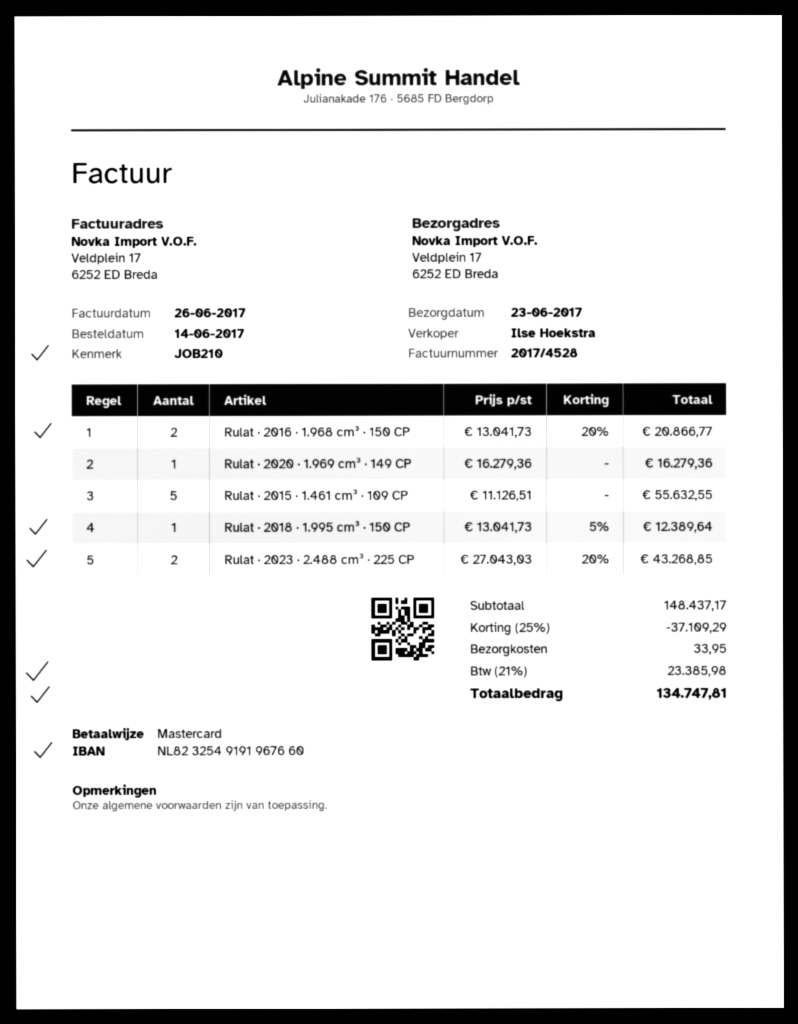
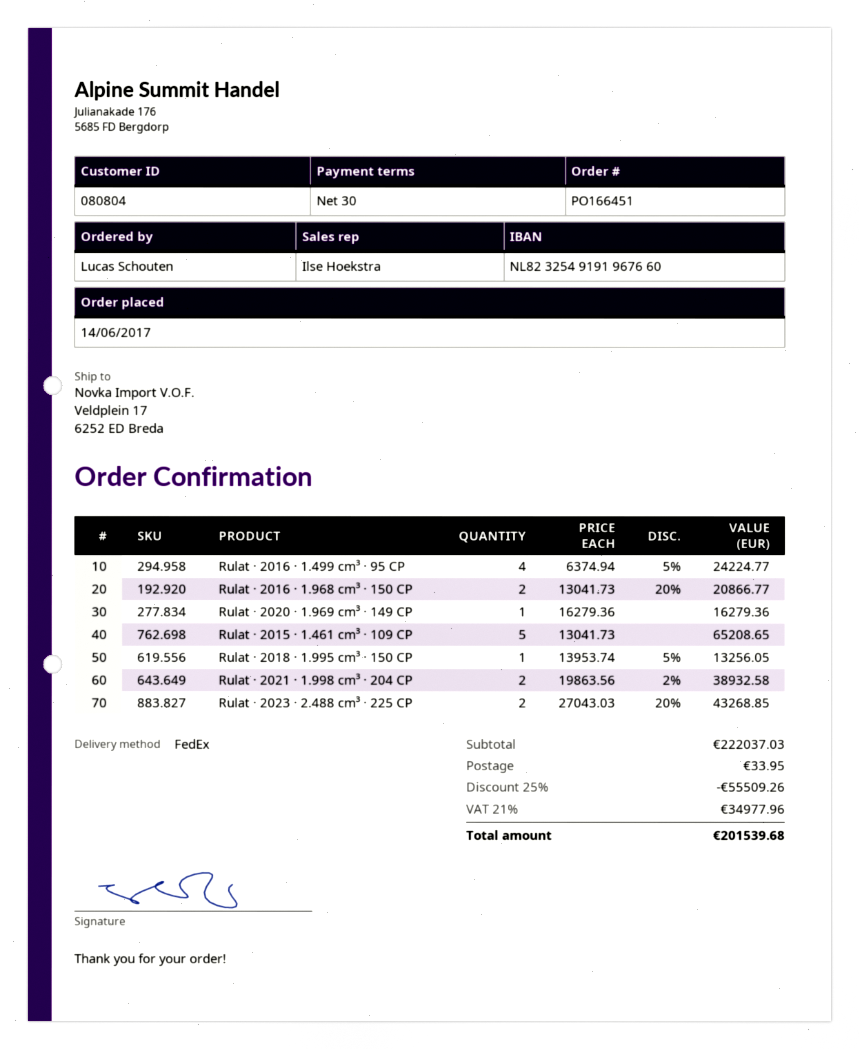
Rulat · 2015 · 1.461 cm³ · 109 CP: 5 x 11126.51 = 55632.55 -> 5 x 13041.73 = 65208.65
Rulat · 2018 · 1.995 cm³ · 150 CP: 1 x 13041.73 - 5% = 12389.64 -> 1 x 13953.74 - 5% = 13256.05
Rulat · 2016 · 1.499 cm³ · 95 CP: none -> 4 x 6374.94 - 5% = 24224.77
Rulat · 2021 · 1.998 cm³ · 204 CP: none -> 2 x 19863.56 - 2% = 38932.58
subtotal: 148437.17 -> 222037.03
discount: 25% = 37109.29 -> 25% = 55509.26
tax: 21% = 23385.98 -> 21% = 34977.96
total: 134747.81 -> 201539.68

